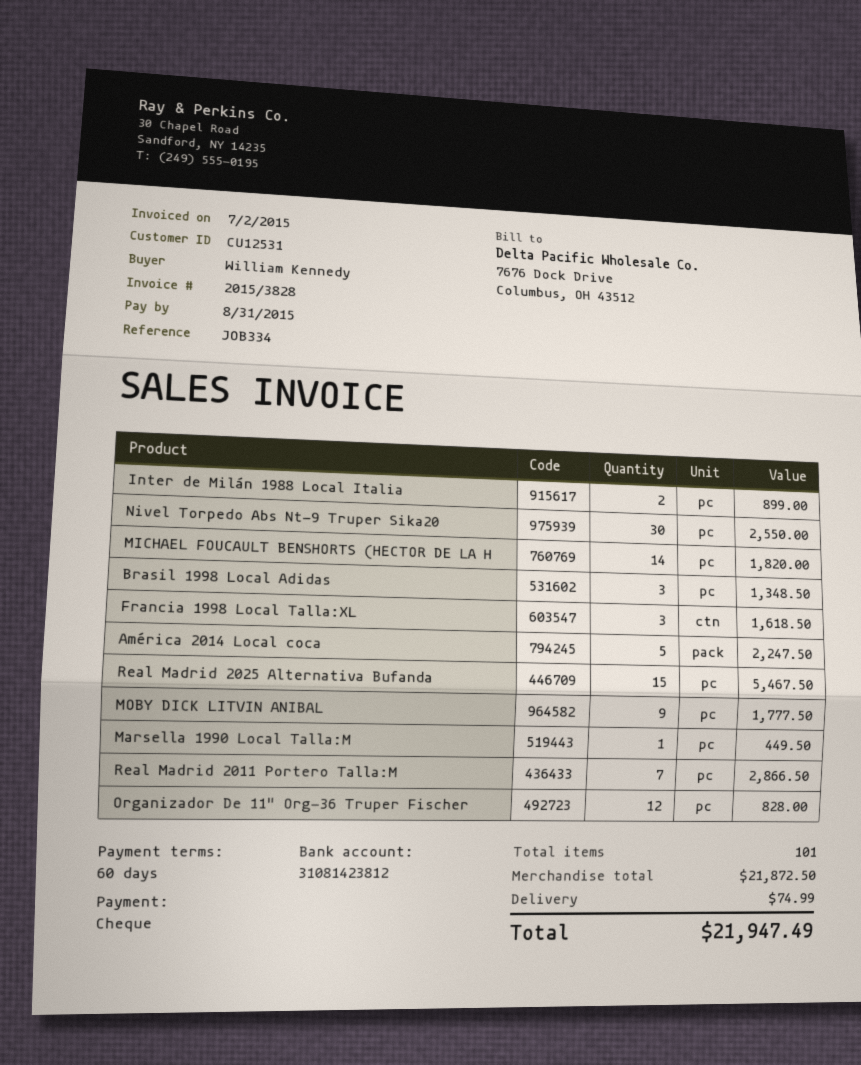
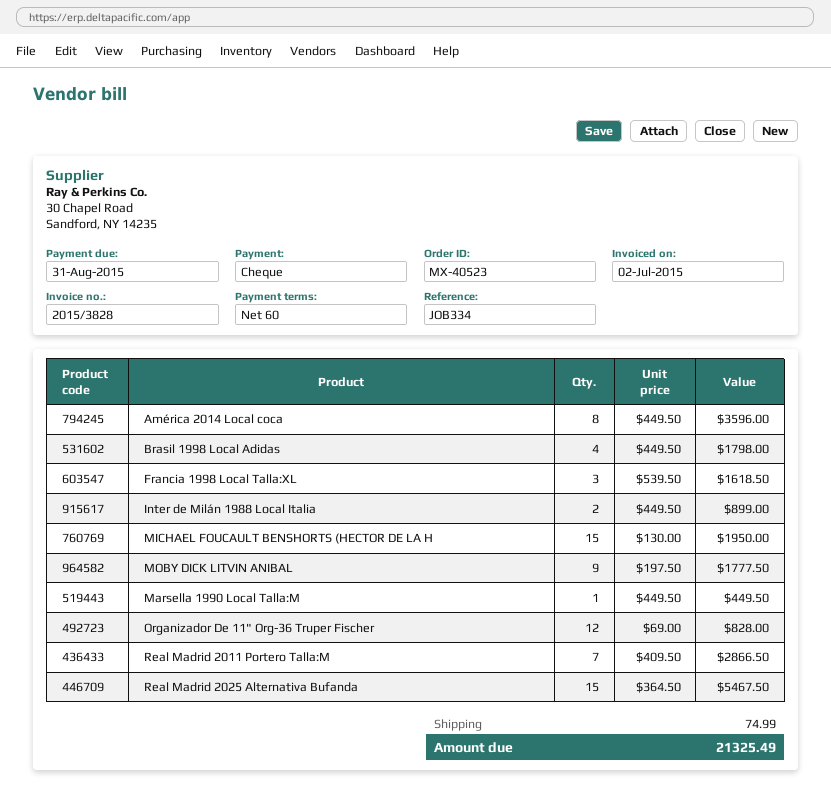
Nivel Torpedo Abs Nt-9 Truper Sika20: 30 for 2550.00 -> none
MICHAEL FOUCAULT BENSHORTS (HECTOR DE LA H: 14 for 1820.00 -> 15 for 1950.00
Brasil 1998 Local Adidas: 3 for 1348.50 -> 4 for 1798.00
América 2014 Local coca: 5 for 2247.50 -> 8 for 3596.00
total: 21947.49 -> 21325.49

